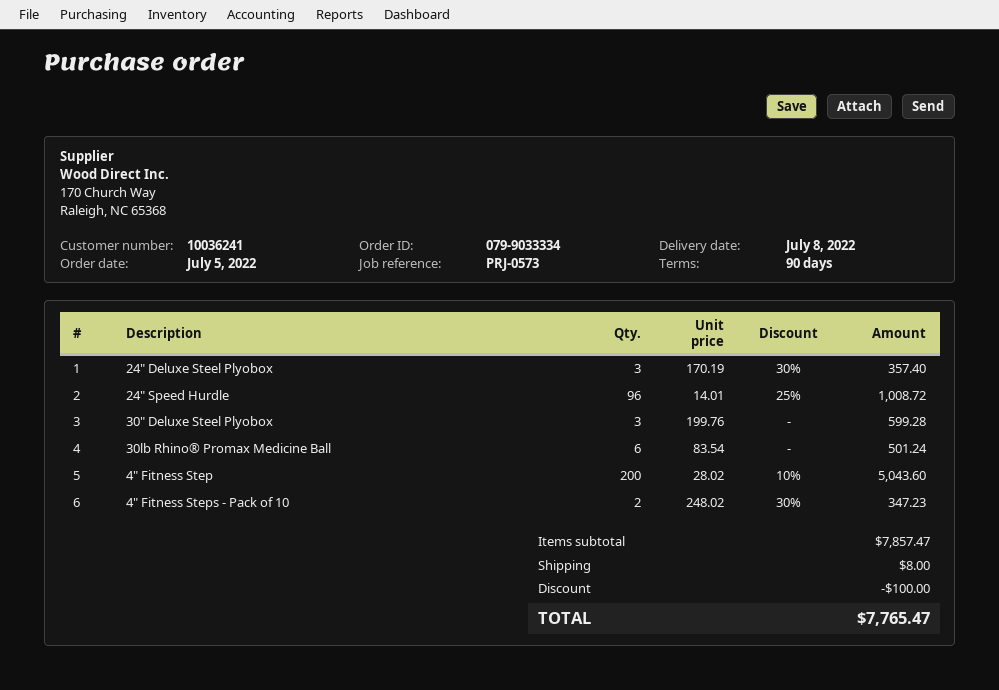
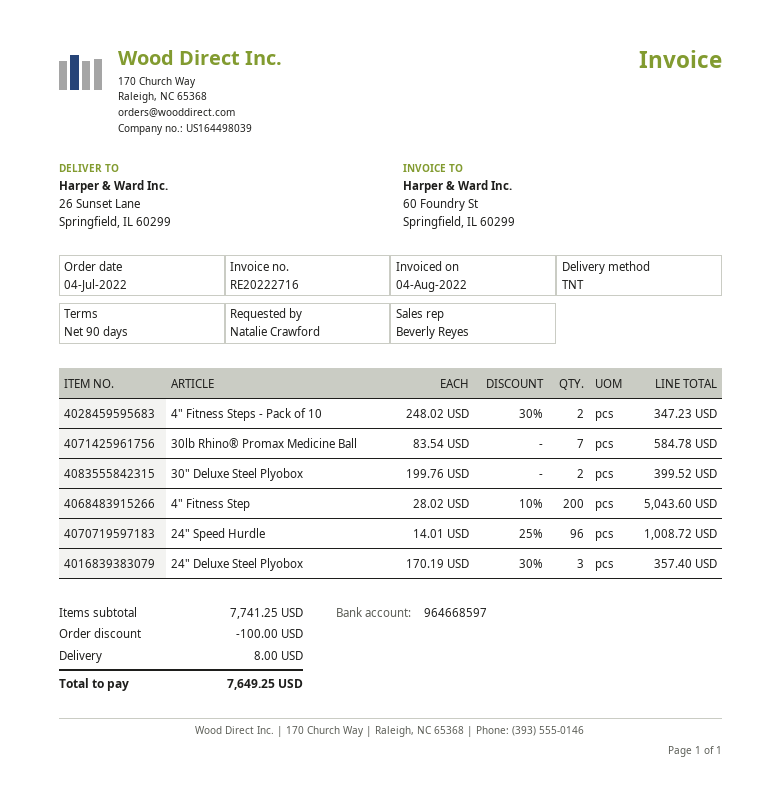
order date: 2022-07-05 -> 2022-07-04
30" Deluxe Steel Plyobox: 3 x 199.76 = 599.28 -> 2 x 199.76 = 399.52
30lb Rhino® Promax Medicine Ball: 6 x 83.54 = 501.24 -> 7 x 83.54 = 584.78
subtotal: 7857.47 -> 7741.25
total: 7765.47 -> 7649.25

